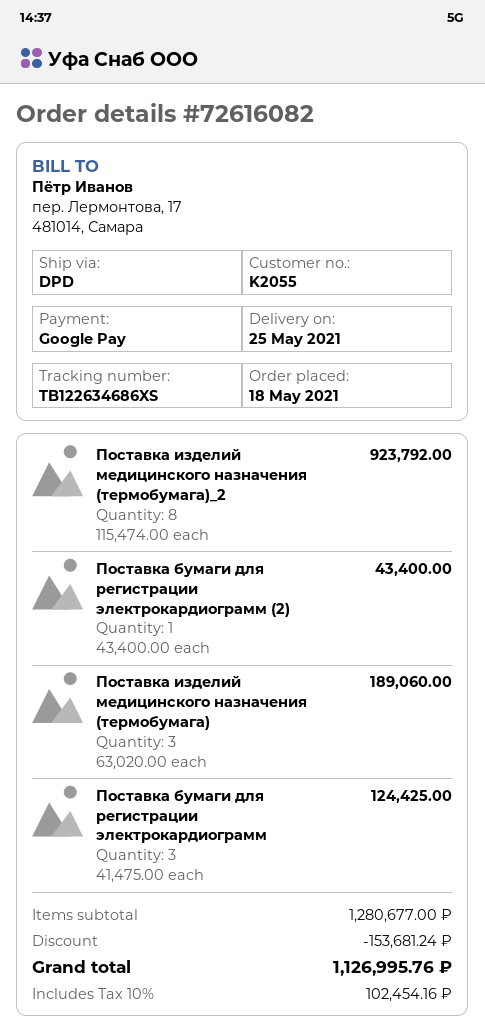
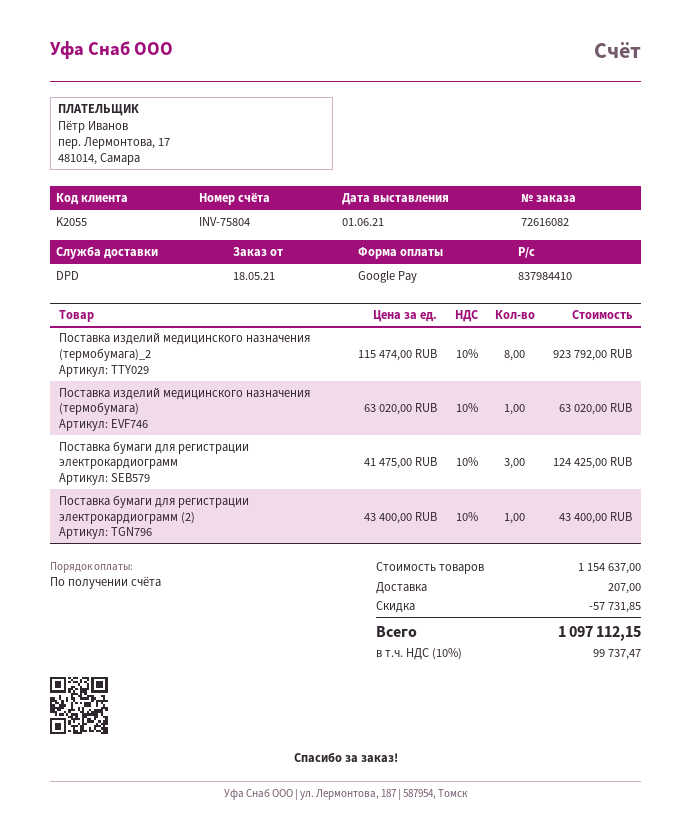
Поставка изделий медицинского назначения (термобумага): 3 x 63020.00 = 189060.00 -> 1 x 63020.00 = 63020.00
subtotal: 1280677.00 -> 1154637.00
discount: 153681.24 -> 57731.85
shipping: none -> 207.00
tax: 10% = 102454.16 -> 10% = 99737.47
total: 1126995.76 -> 1097112.15

